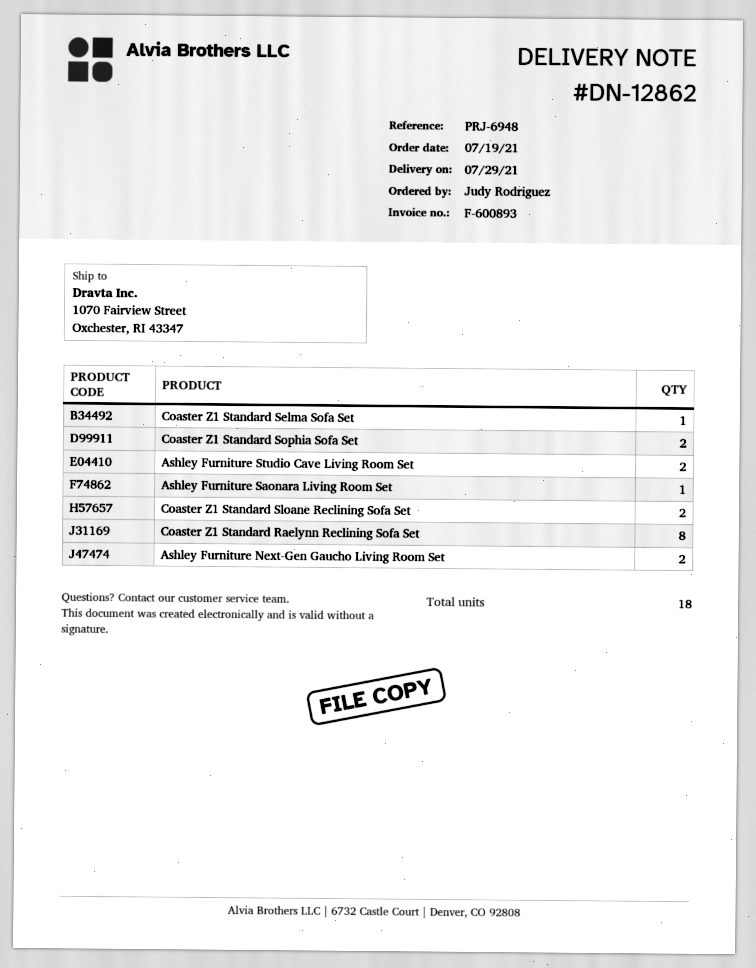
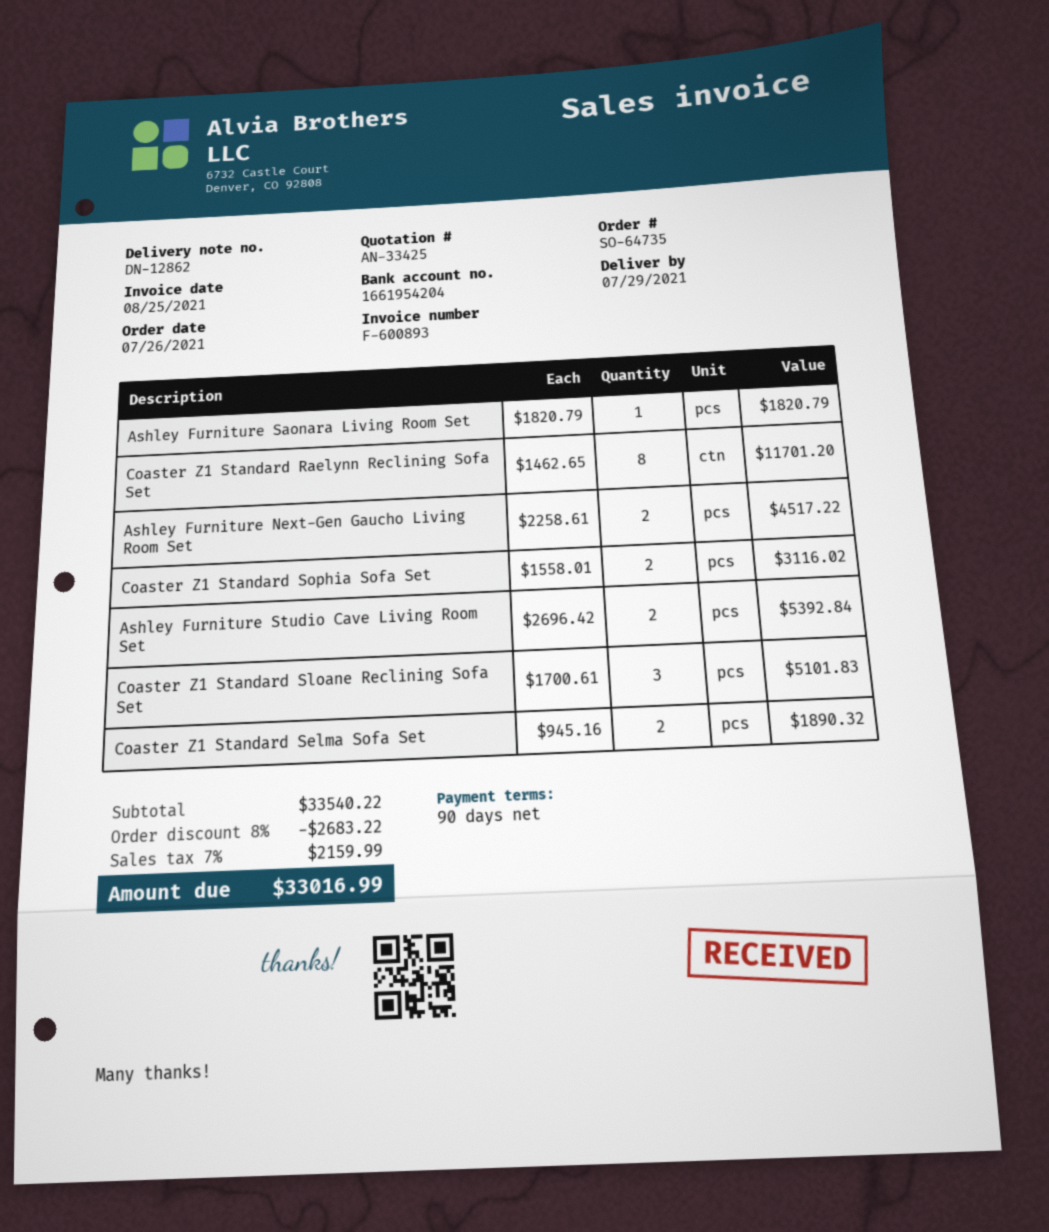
order date: 2021-07-19 -> 2021-07-26
Coaster Z1 Standard Selma Sofa Set: 1 -> 2
Coaster Z1 Standard Sloane Reclining Sofa Set: 2 -> 3

